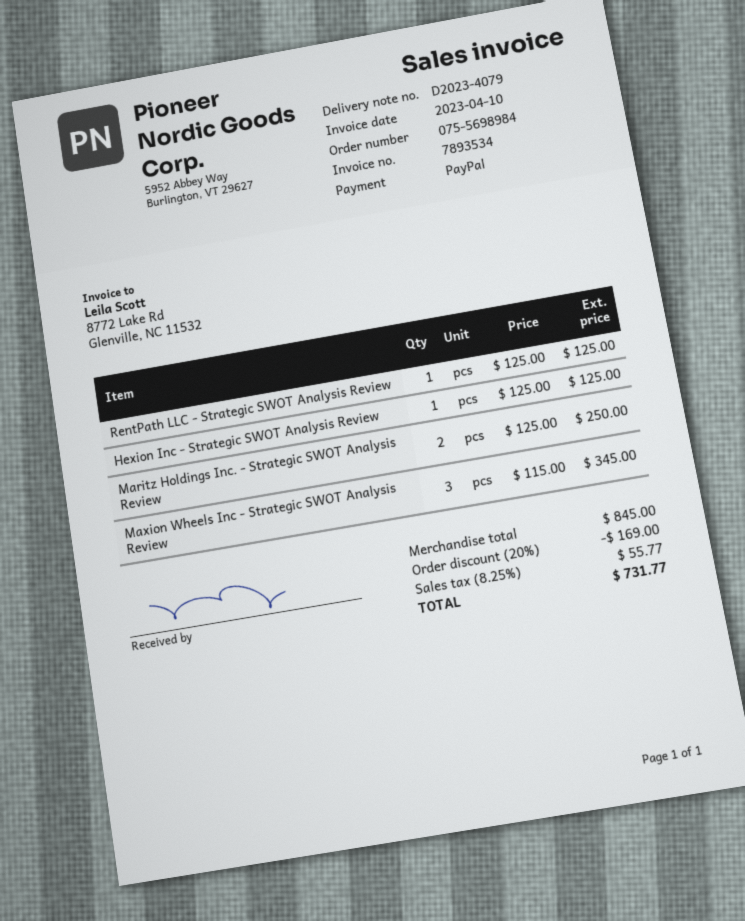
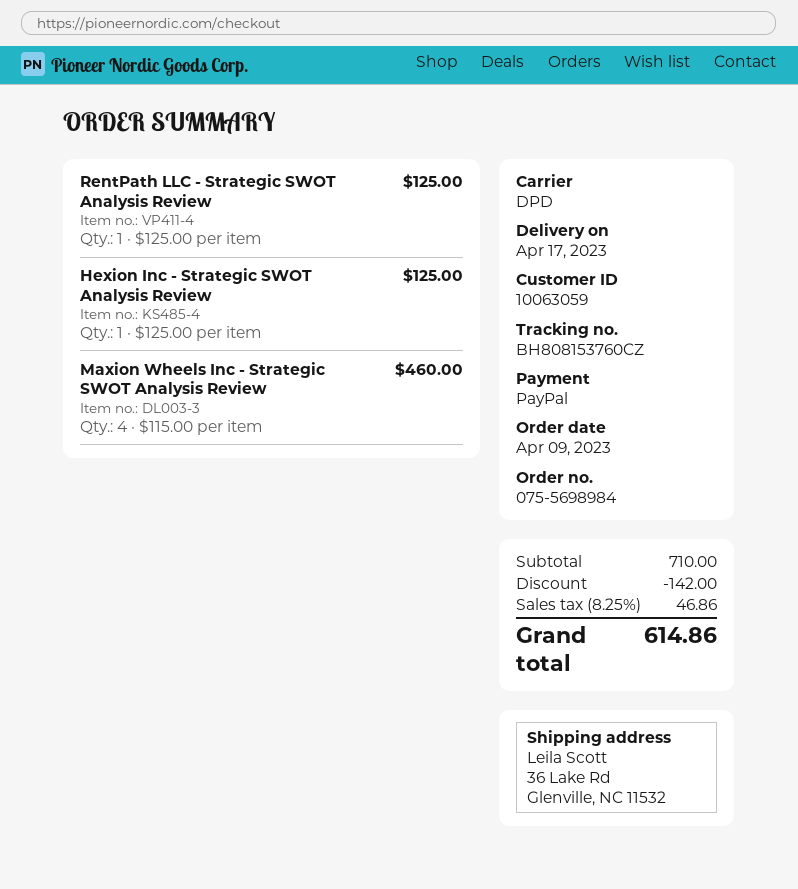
Maritz Holdings Inc. - Strategic SWOT Analysis Review: 2 x 125.00 = 250.00 -> none
Maxion Wheels Inc - Strategic SWOT Analysis Review: 3 x 115.00 = 345.00 -> 4 x 115.00 = 460.00
subtotal: 845.00 -> 710.00
discount: 169.00 -> 142.00
tax: 8.25% = 55.77 -> 8.25% = 46.86
total: 731.77 -> 614.86

